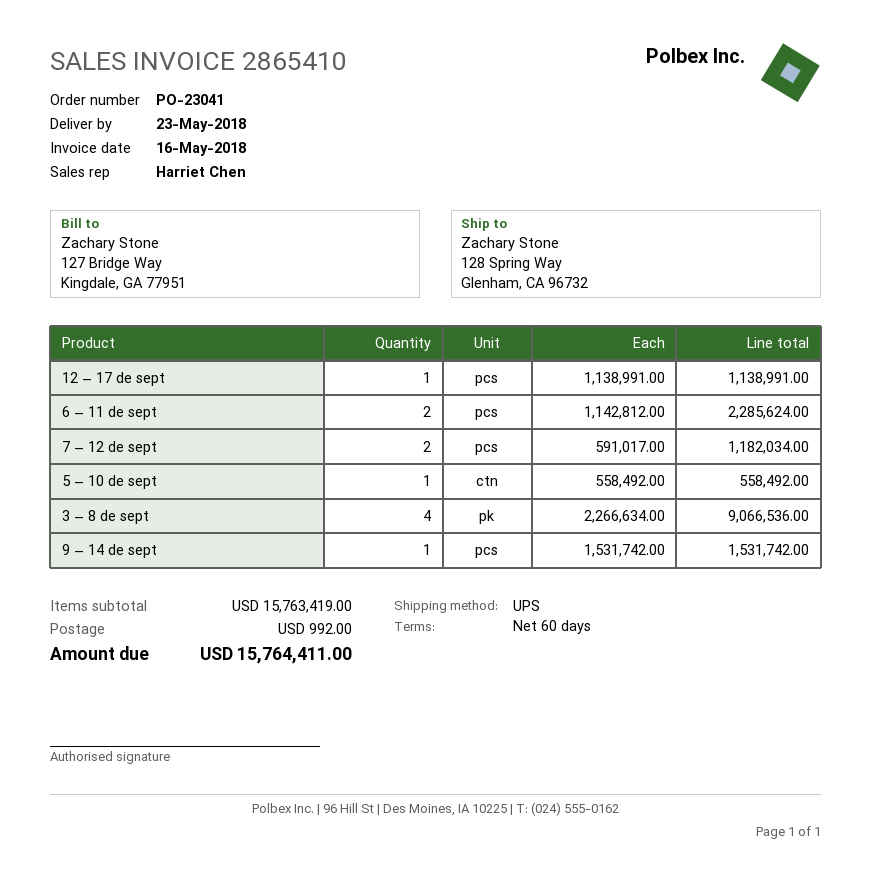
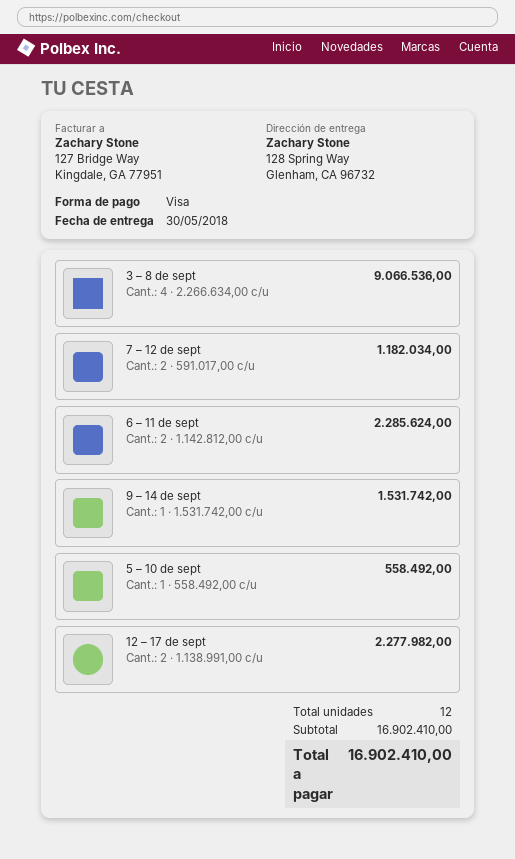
delivery date: 2018-05-23 -> 2018-05-30
12 – 17 de sept: 1 x 1138991.00 = 1138991.00 -> 2 x 1138991.00 = 2277982.00
subtotal: 15763419.00 -> 16902410.00
shipping: 992.00 -> none
total: 15764411.00 -> 16902410.00

